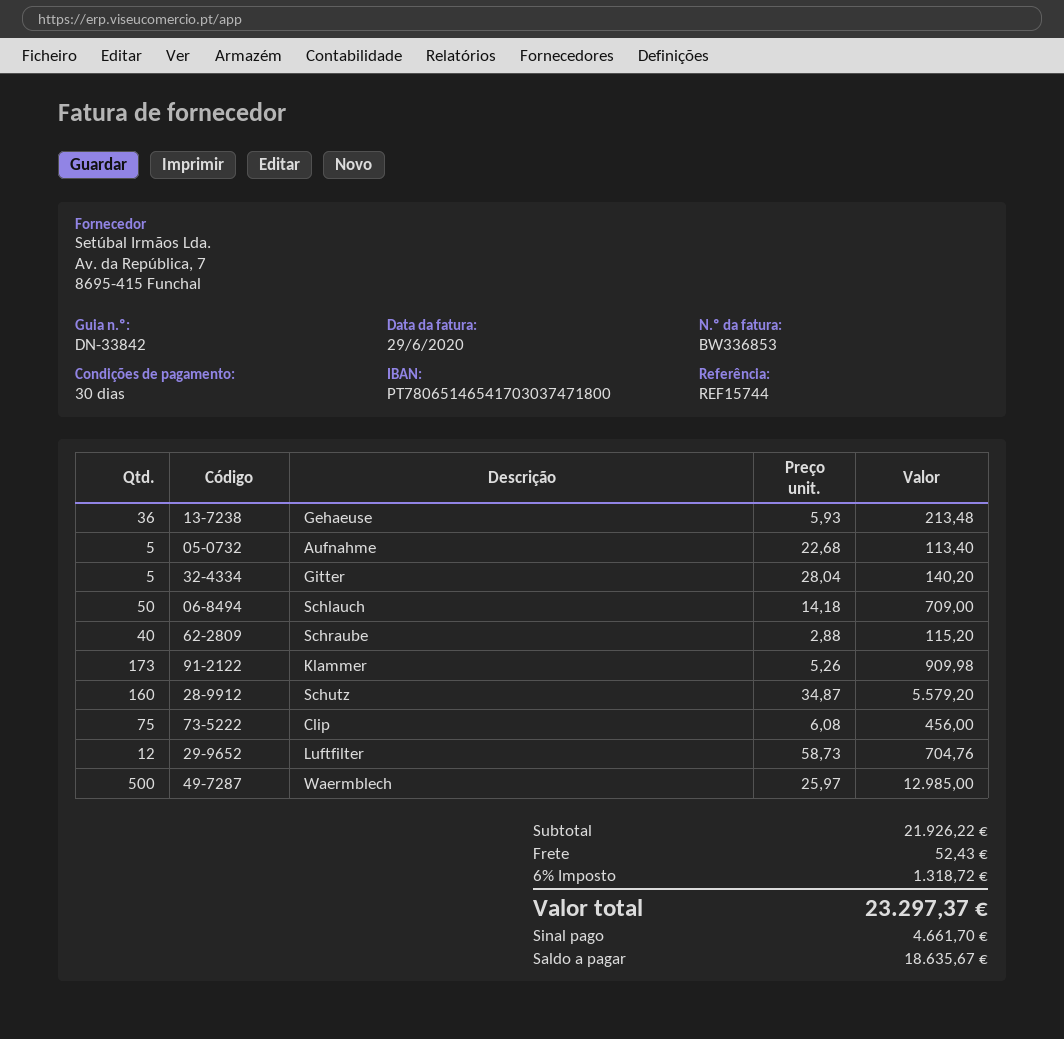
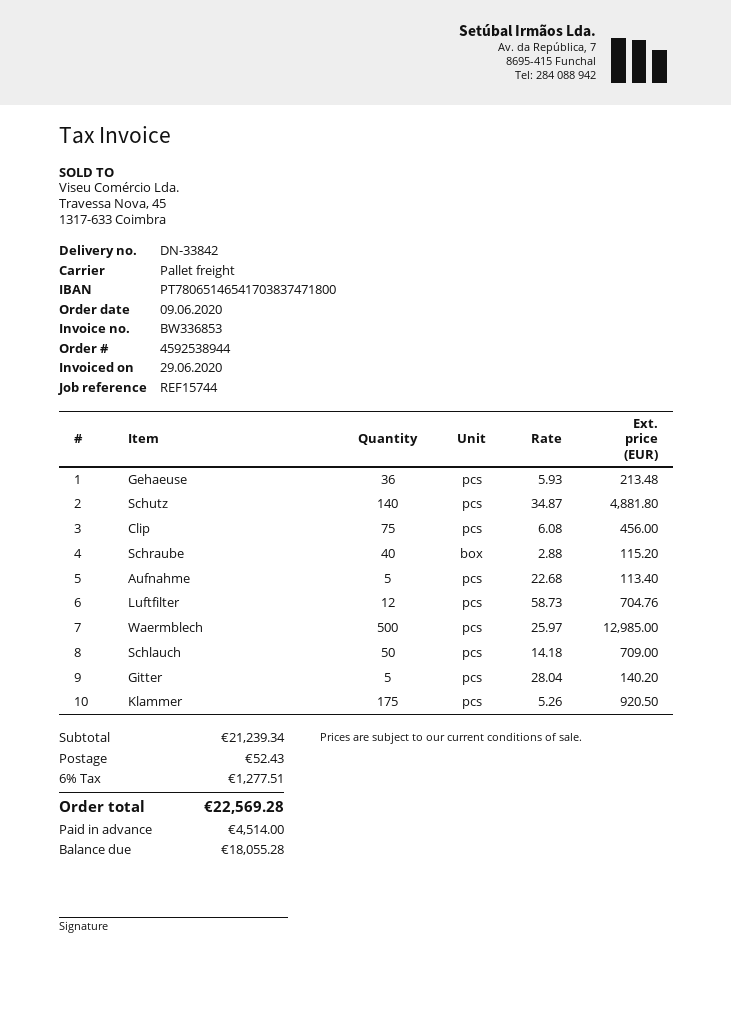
bank account: PT78065146541703037471800 -> PT78065146541703837471800
Klammer: 173 x 5.26 = 909.98 -> 175 x 5.26 = 920.50
Schutz: 160 x 34.87 = 5579.20 -> 140 x 34.87 = 4881.80
subtotal: 21926.22 -> 21239.34
tax: 6% = 1318.72 -> 6% = 1277.51
total: 23297.37 -> 22569.28
deposit: 4661.70 -> 4514.00
balance: 18635.67 -> 18055.28

